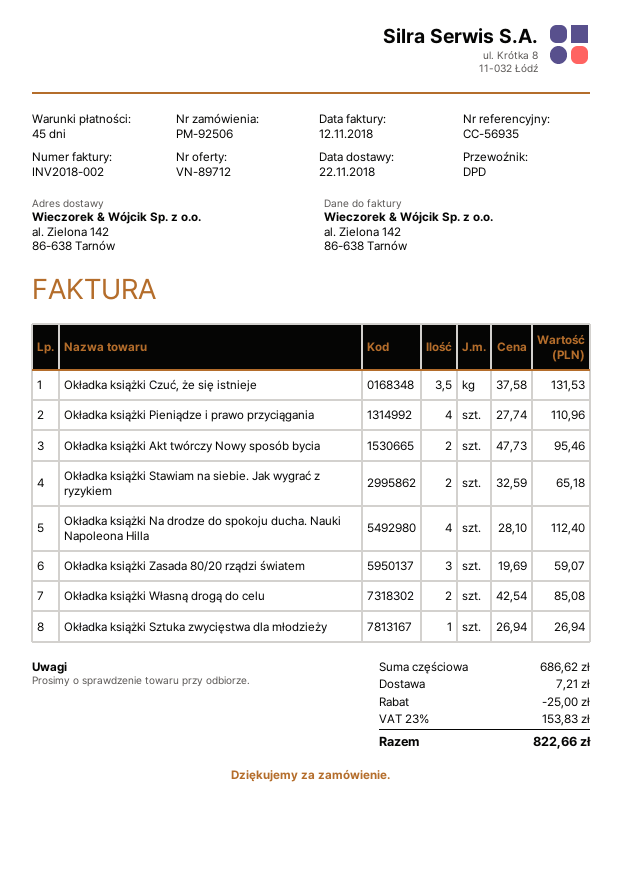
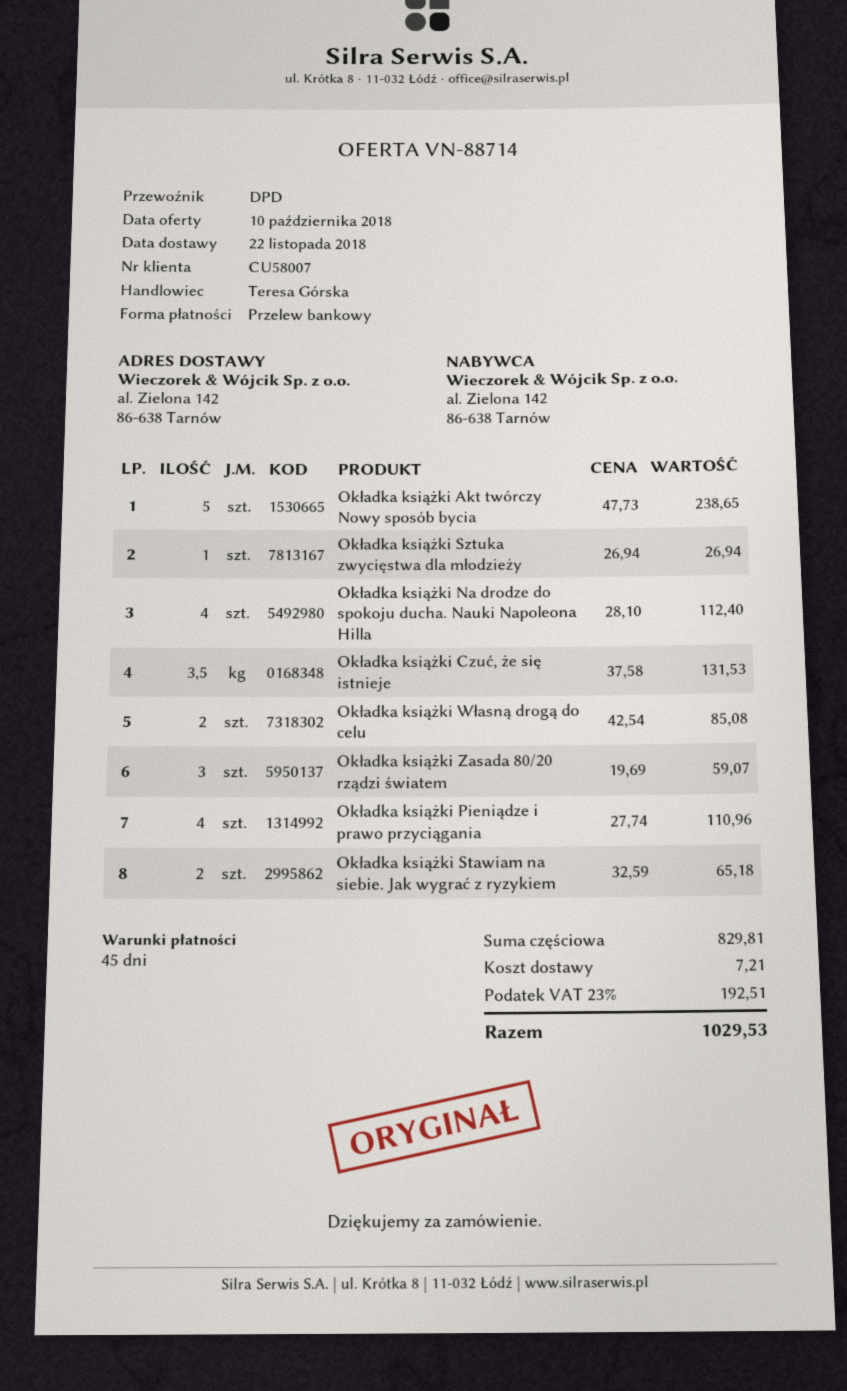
quote number: VN-89712 -> VN-88714
Okładka książki Akt twórczy Nowy sposób bycia: 2 x 47.73 = 95.46 -> 5 x 47.73 = 238.65
subtotal: 686.62 -> 829.81
discount: 25.00 -> none
tax: 23% = 153.83 -> 23% = 192.51
total: 822.66 -> 1029.53

